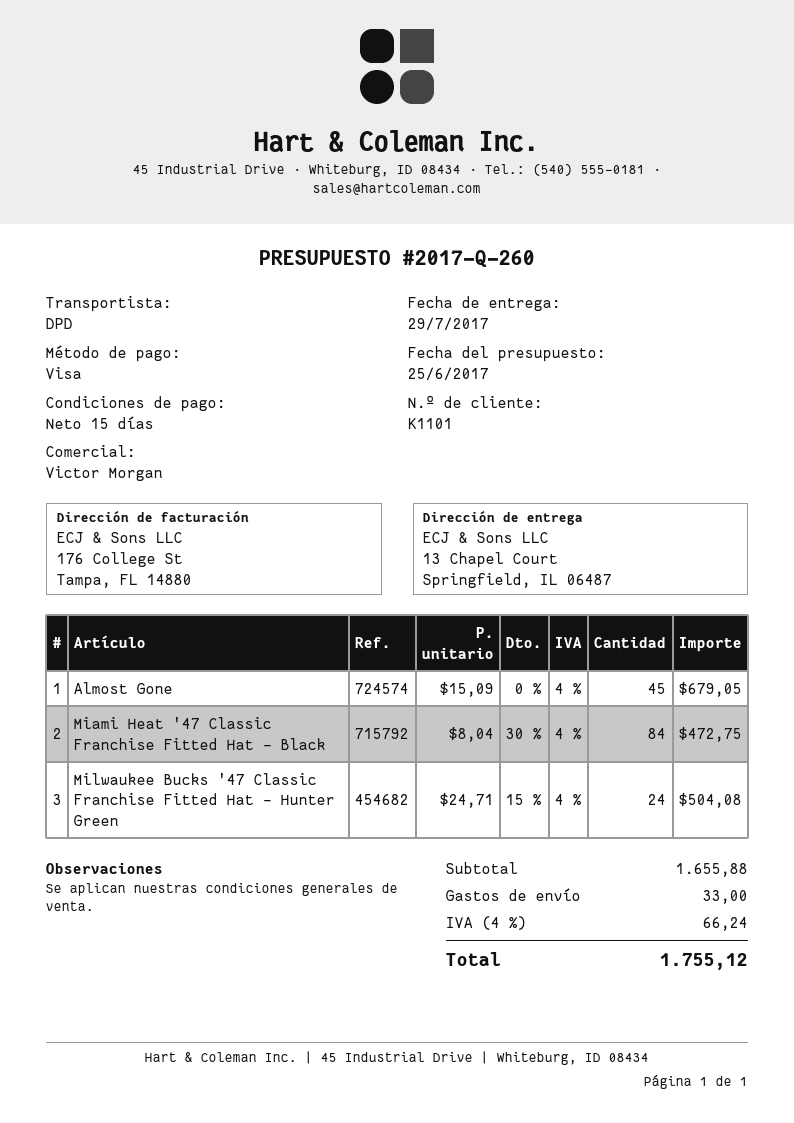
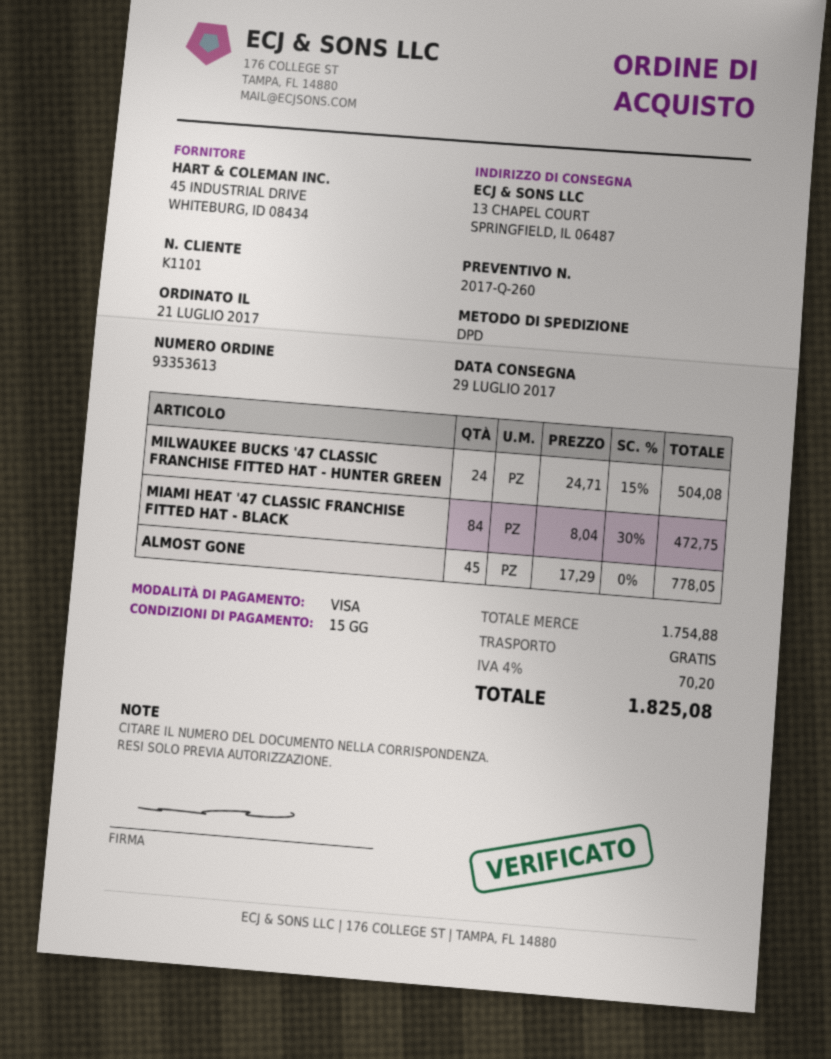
Almost Gone: 45 x 15.09 = 679.05 -> 45 x 17.29 = 778.05
subtotal: 1655.88 -> 1754.88
shipping: 33.00 -> 0.00
tax: 4% = 66.24 -> 4% = 70.20
total: 1755.12 -> 1825.08

